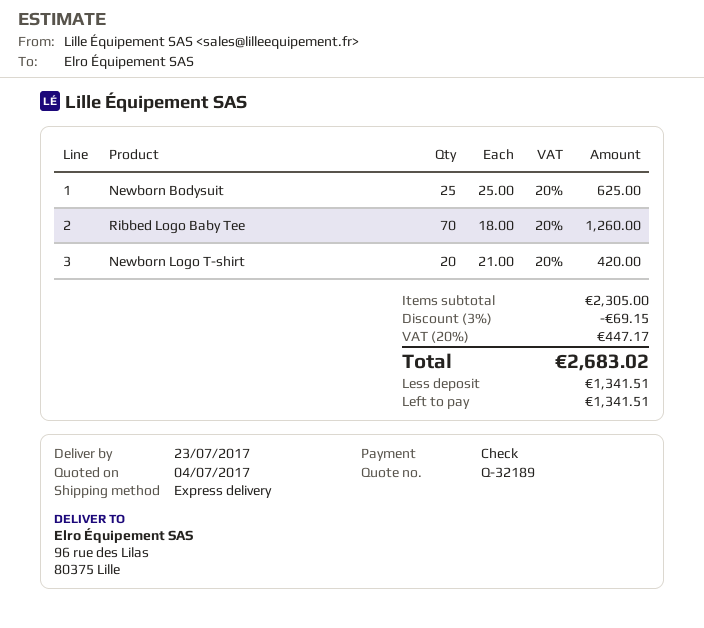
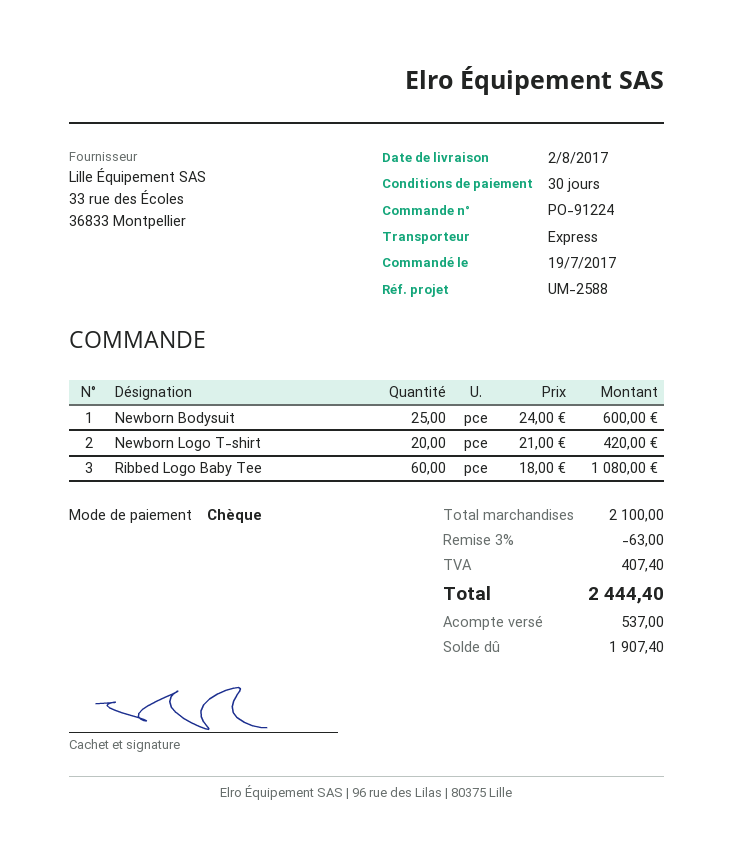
delivery date: 2017-07-23 -> 2017-08-02
Newborn Bodysuit: 25 x 25.00 = 625.00 -> 25 x 24.00 = 600.00
Ribbed Logo Baby Tee: 70 x 18.00 = 1260.00 -> 60 x 18.00 = 1080.00
subtotal: 2305.00 -> 2100.00
discount: 3% = 69.15 -> 3% = 63.00
tax: 447.17 -> 407.40
total: 2683.02 -> 2444.40
deposit: 1341.51 -> 537.00
balance: 1341.51 -> 1907.40

